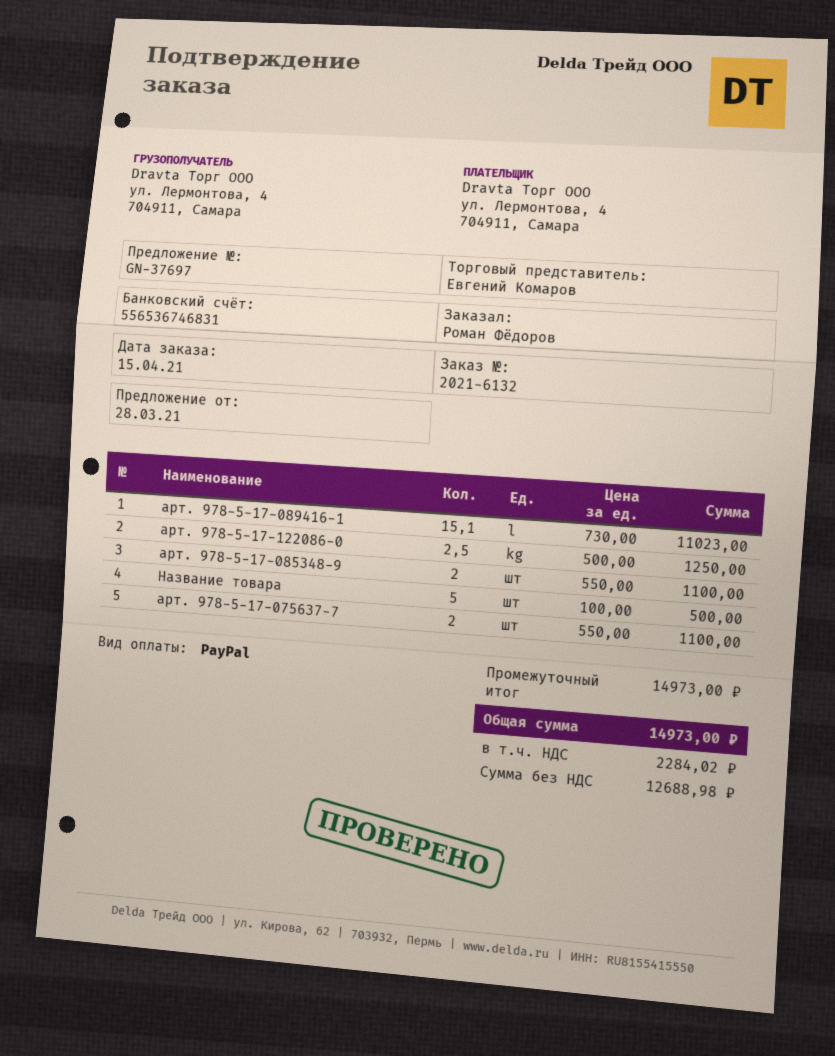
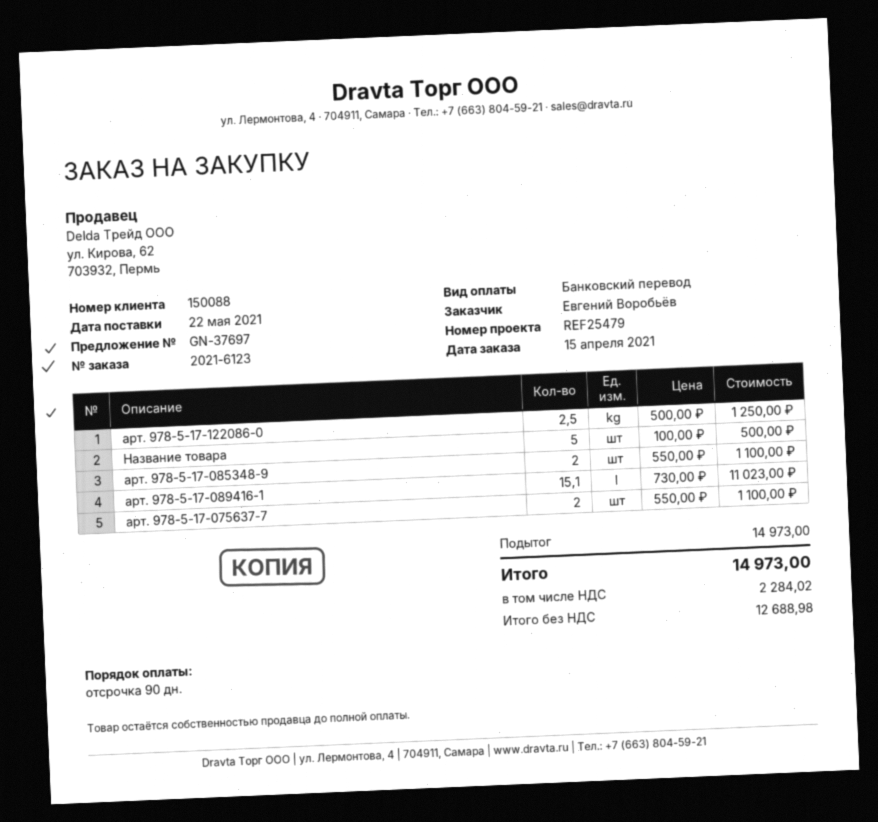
order number: 2021-6132 -> 2021-6123
ordered by: Роман Фёдоров -> Евгений Воробьёв
payment method: PayPal -> bank transfer

